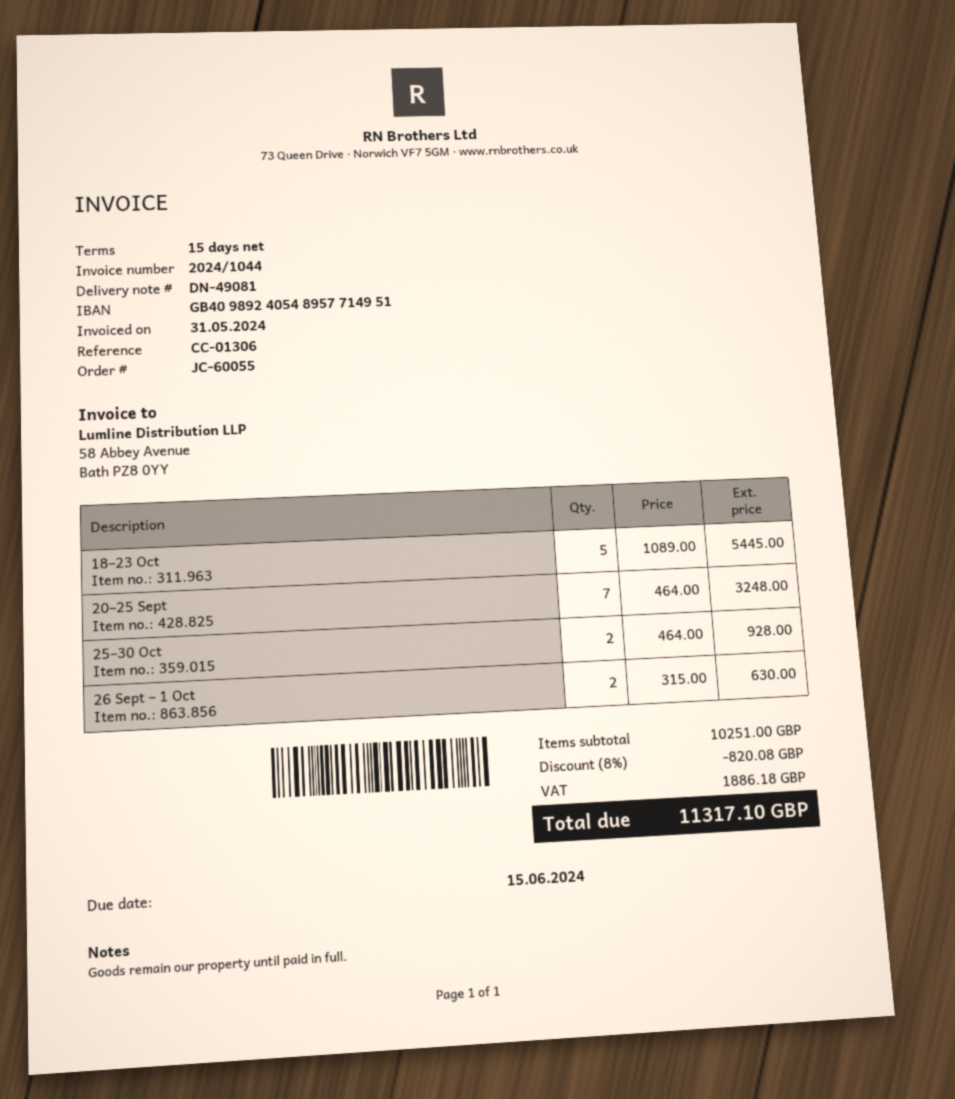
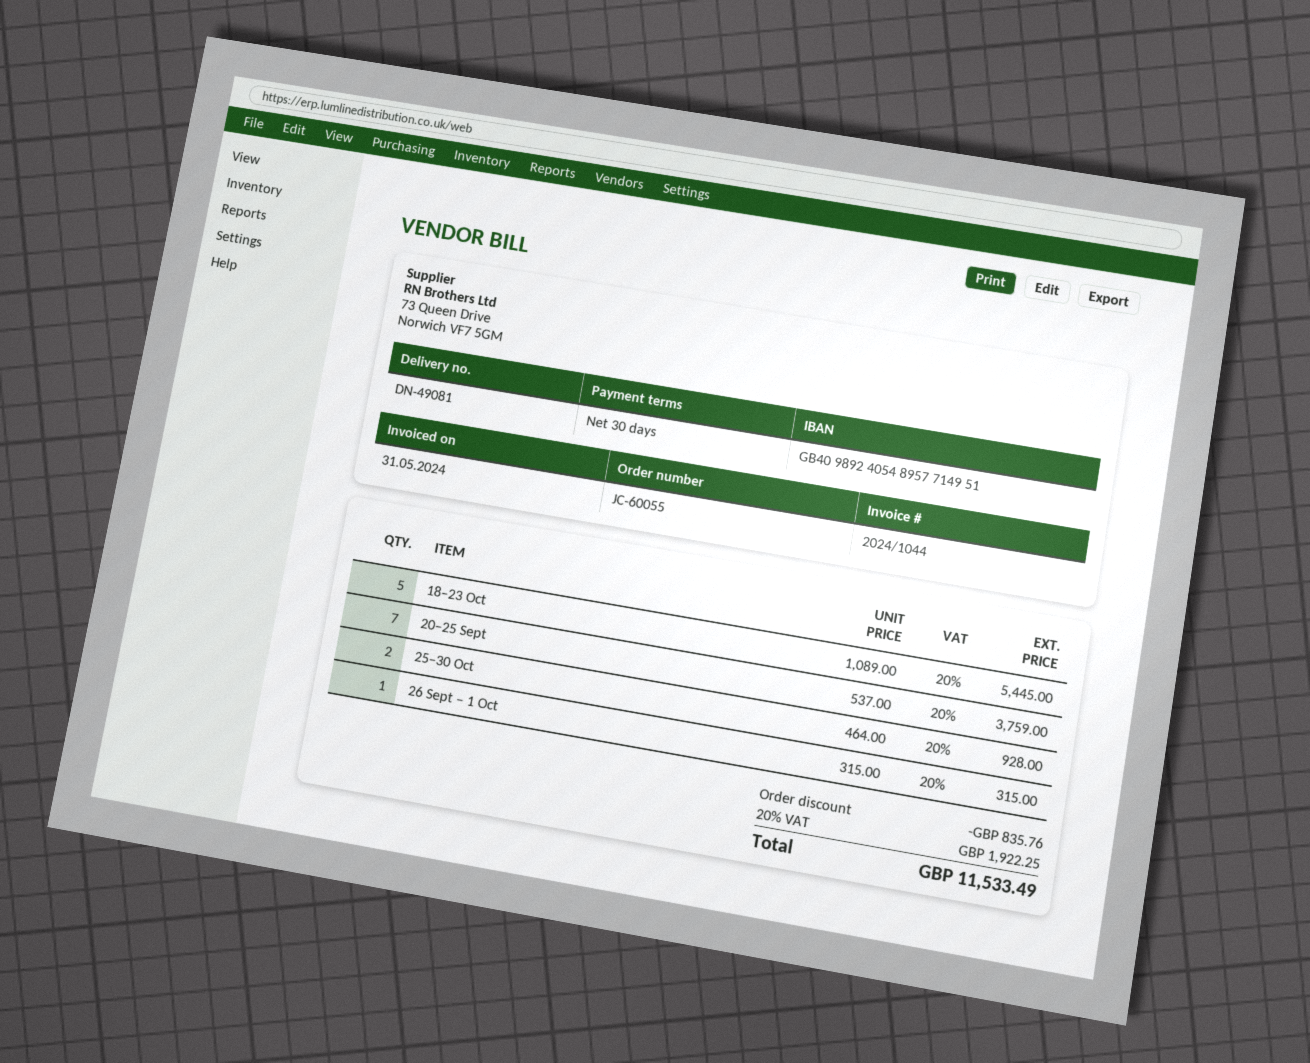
payment terms: 15 days -> 30 days
20–25 Sept: 7 x 464.00 = 3248.00 -> 7 x 537.00 = 3759.00
26 Sept – 1 Oct: 2 x 315.00 = 630.00 -> 1 x 315.00 = 315.00
discount: 820.08 -> 835.76
tax: 1886.18 -> 1922.25
total: 11317.10 -> 11533.49

